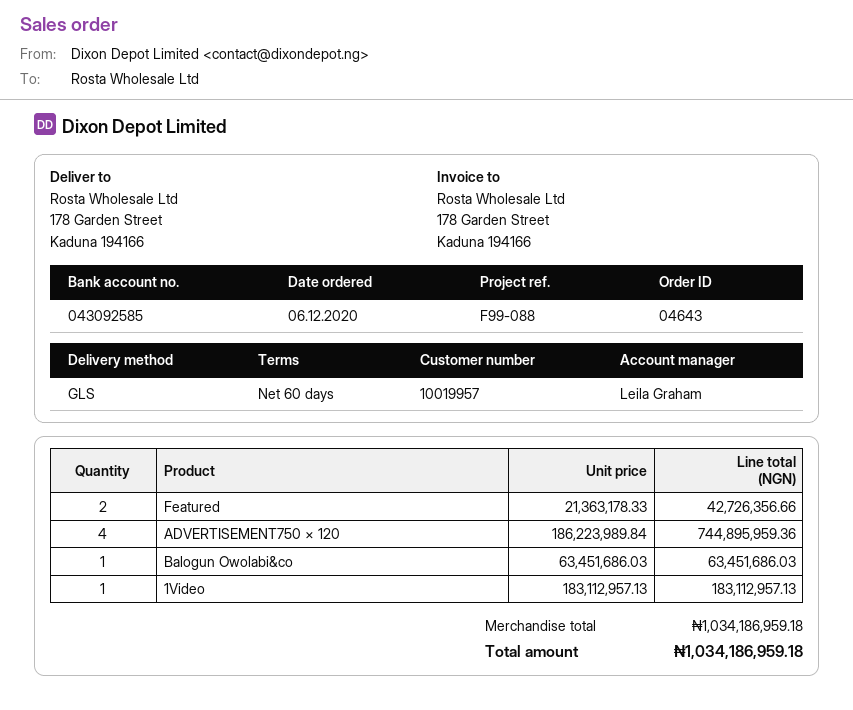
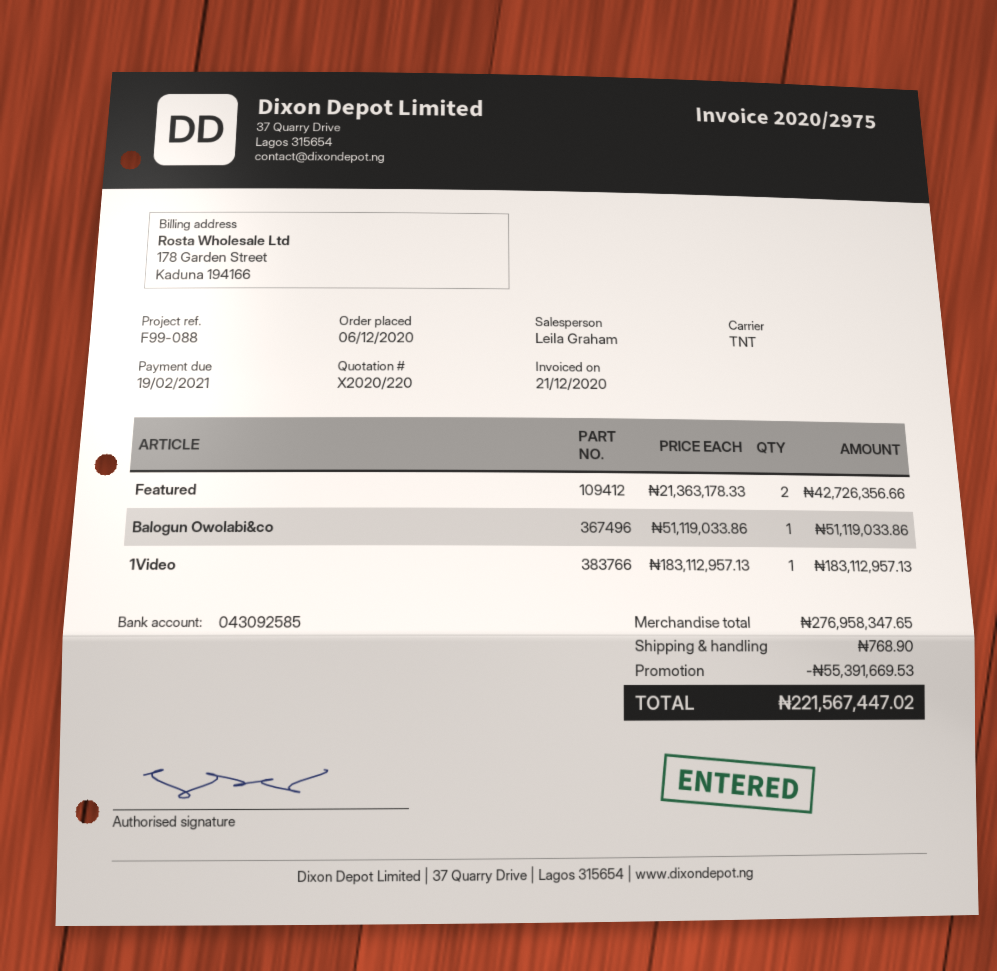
shipping method: GLS -> TNT
ADVERTISEMENT750 × 120: 4 x 186223989.84 = 744895959.36 -> none
Balogun Owolabi&co: 1 x 63451686.03 = 63451686.03 -> 1 x 51119033.86 = 51119033.86
subtotal: 1034186959.18 -> 276958347.65
discount: none -> 55391669.53
shipping: none -> 768.90
total: 1034186959.18 -> 221567447.02

